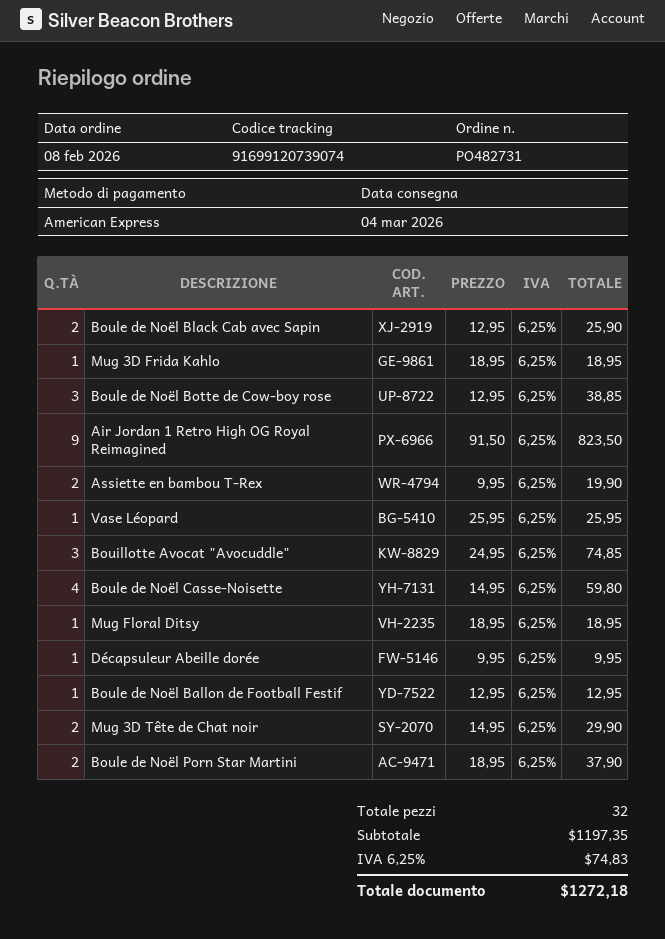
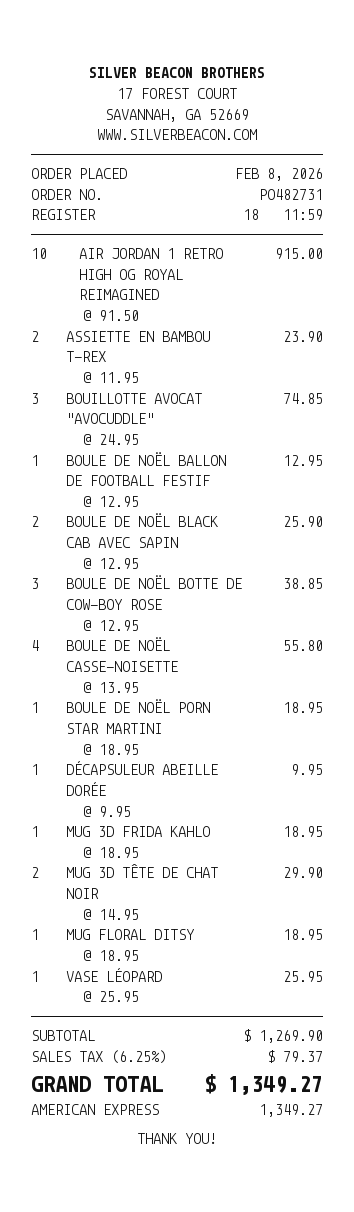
Air Jordan 1 Retro High OG Royal Reimagined: 9 x 91.50 = 823.50 -> 10 x 91.50 = 915.00
Assiette en bambou T-Rex: 2 x 9.95 = 19.90 -> 2 x 11.95 = 23.90
Boule de Noël Casse-Noisette: 4 x 14.95 = 59.80 -> 4 x 13.95 = 55.80
Boule de Noël Porn Star Martini: 2 x 18.95 = 37.90 -> 1 x 18.95 = 18.95
subtotal: 1197.35 -> 1269.90
tax: 6.25% = 74.83 -> 6.25% = 79.37
total: 1272.18 -> 1349.27

